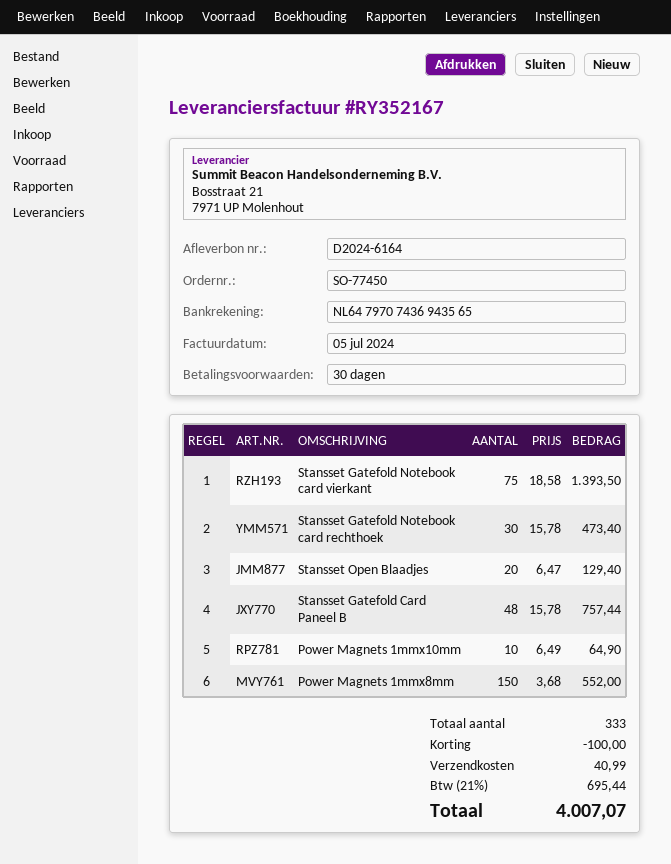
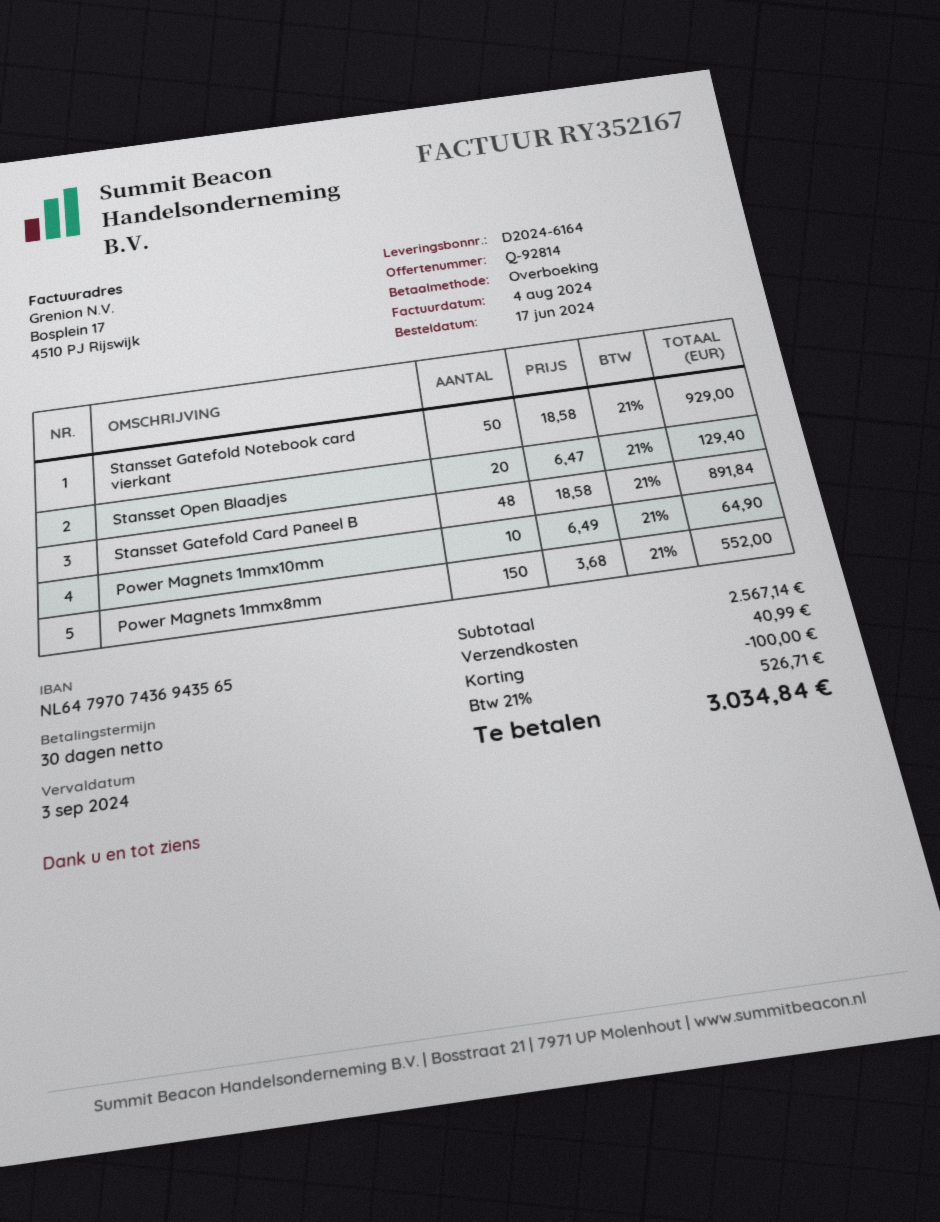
invoice date: 2024-07-05 -> 2024-08-04
Stansset Gatefold Notebook card vierkant: 75 x 18.58 = 1393.50 -> 50 x 18.58 = 929.00
Stansset Gatefold Notebook card rechthoek: 30 x 15.78 = 473.40 -> none
Stansset Gatefold Card Paneel B: 48 x 15.78 = 757.44 -> 48 x 18.58 = 891.84
tax: 21% = 695.44 -> 21% = 526.71
total: 4007.07 -> 3034.84

